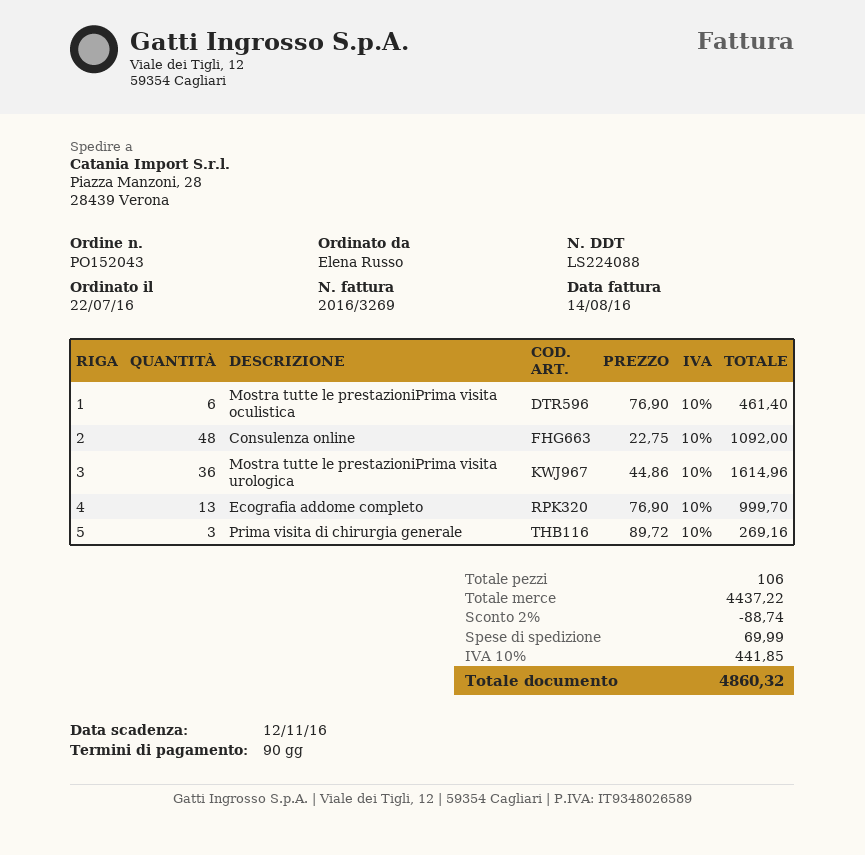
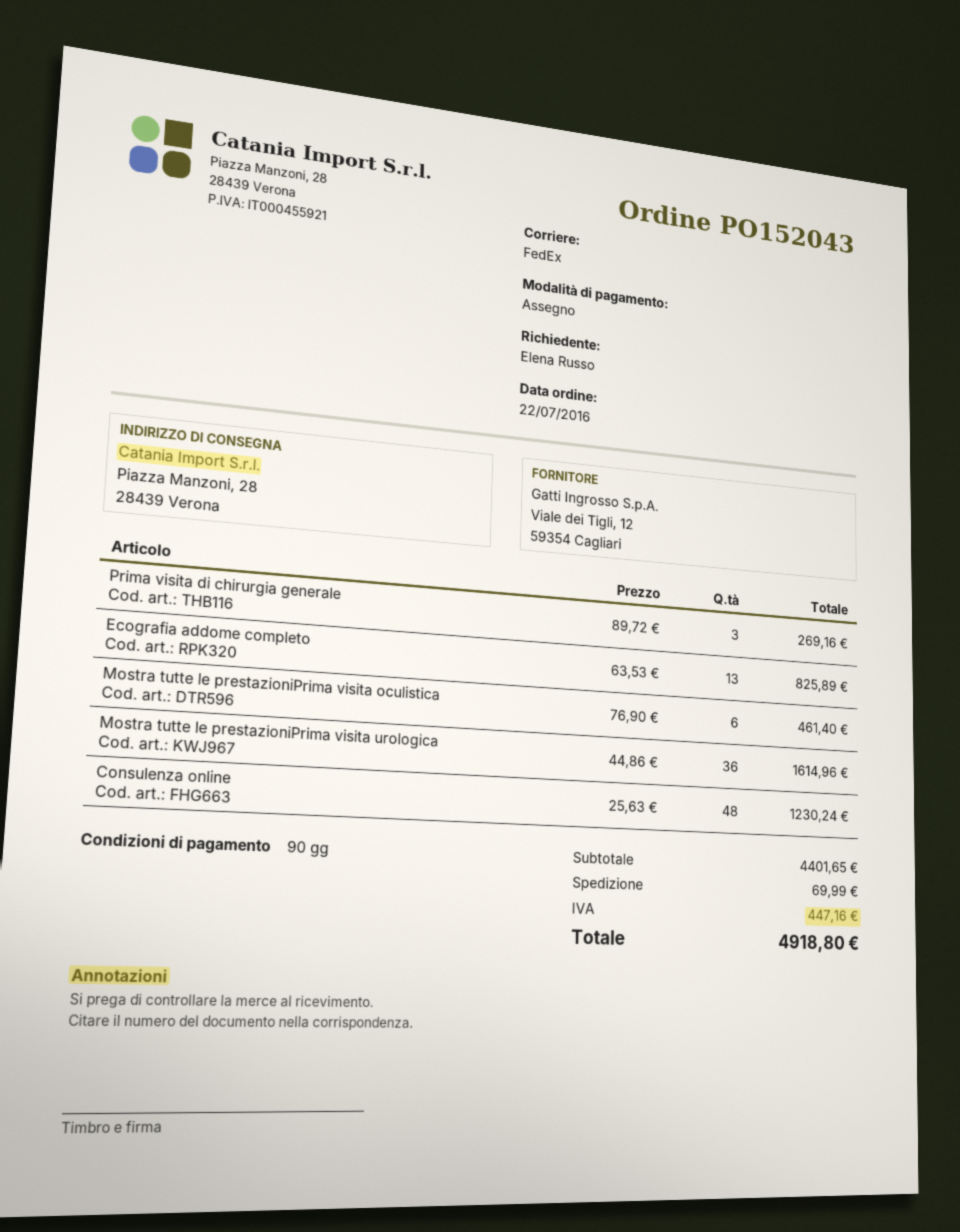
Consulenza online: 48 x 22.75 = 1092.00 -> 48 x 25.63 = 1230.24
Ecografia addome completo: 13 x 76.90 = 999.70 -> 13 x 63.53 = 825.89
subtotal: 4437.22 -> 4401.65
discount: 2% = 88.74 -> none
tax: 441.85 -> 447.16
total: 4860.32 -> 4918.80

